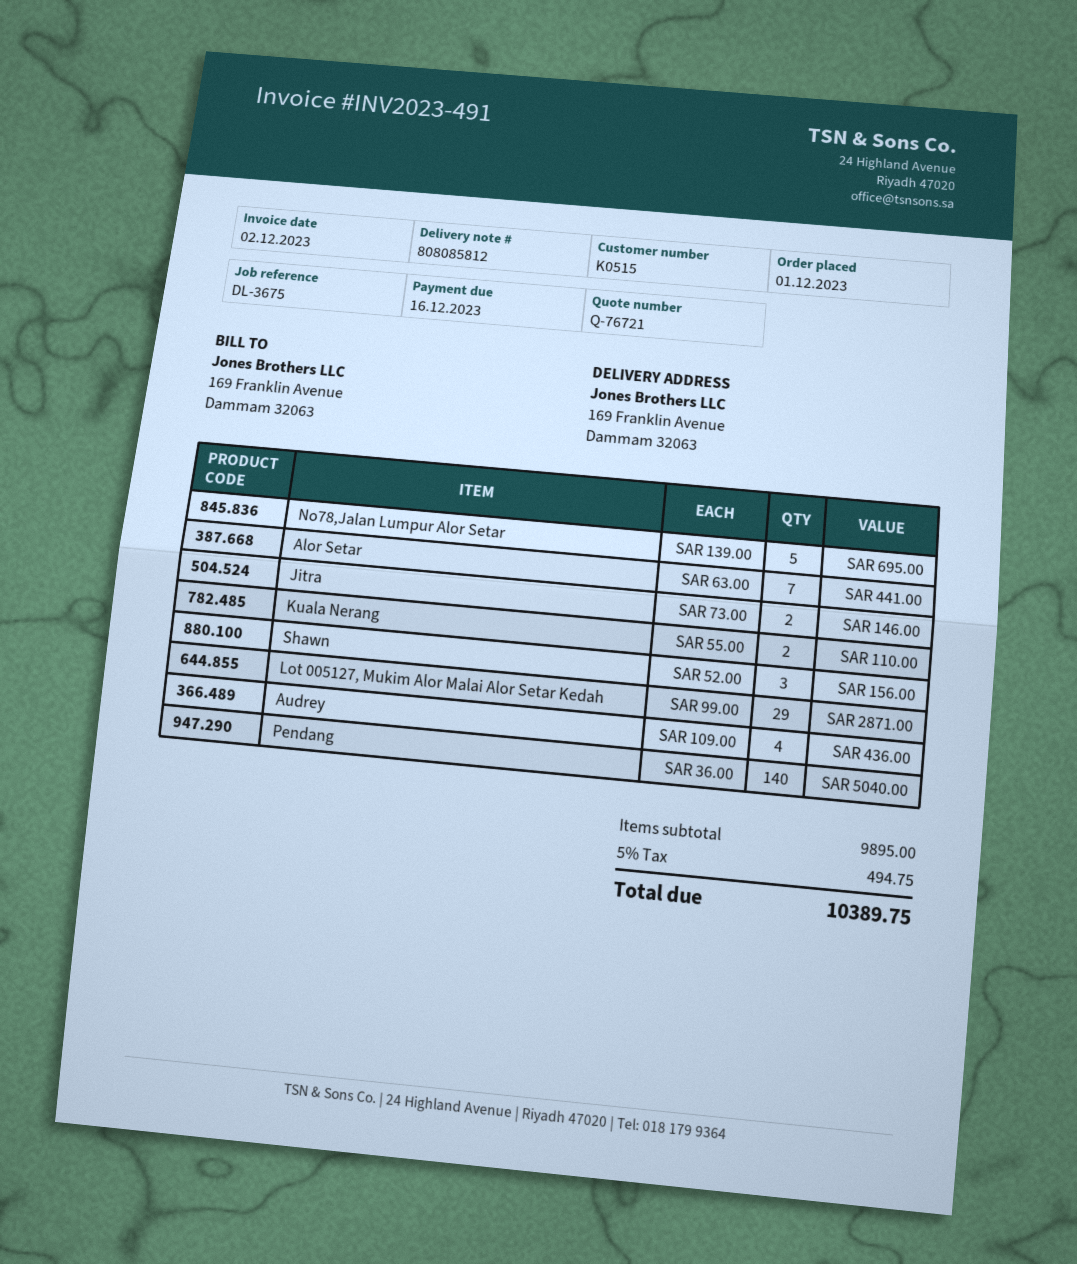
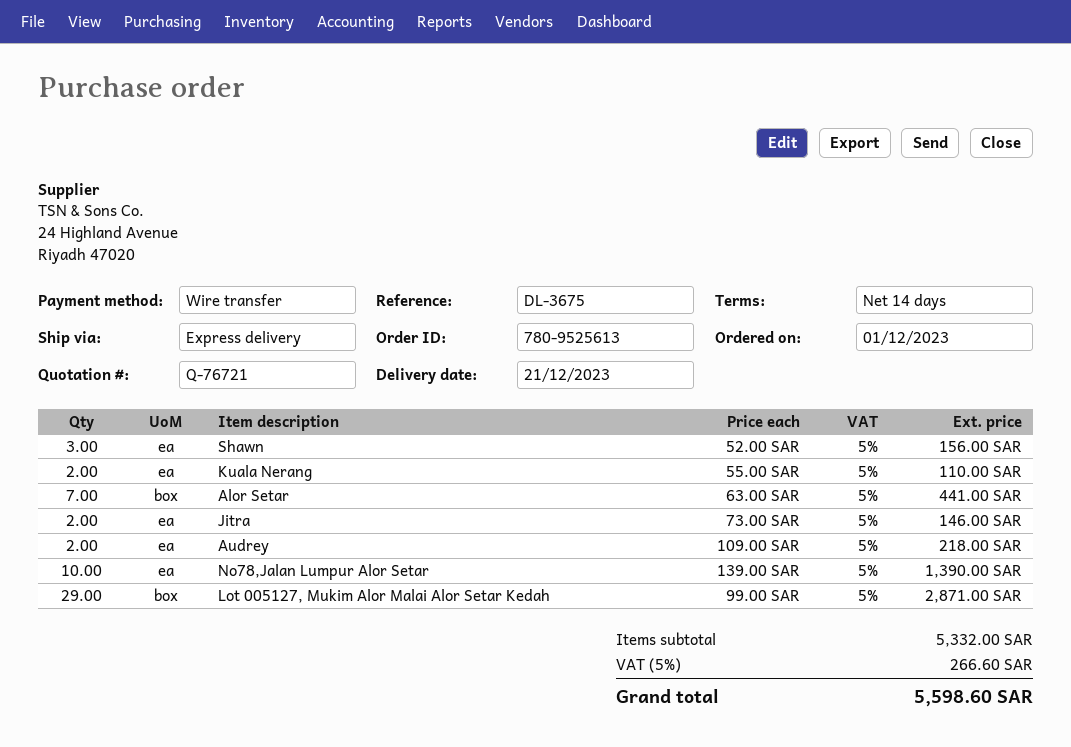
No78,Jalan Lumpur Alor Setar: 5 x 139.00 = 695.00 -> 10 x 139.00 = 1390.00
Audrey: 4 x 109.00 = 436.00 -> 2 x 109.00 = 218.00
Pendang: 140 x 36.00 = 5040.00 -> none
subtotal: 9895.00 -> 5332.00
tax: 5% = 494.75 -> 5% = 266.60
total: 10389.75 -> 5598.60

